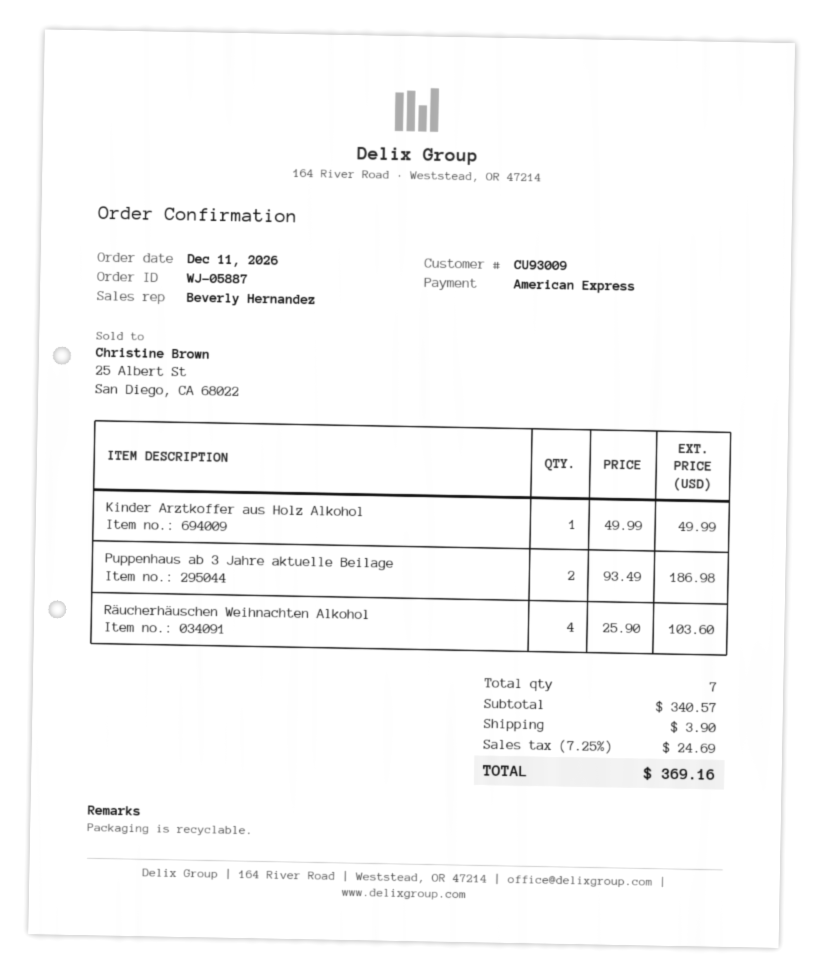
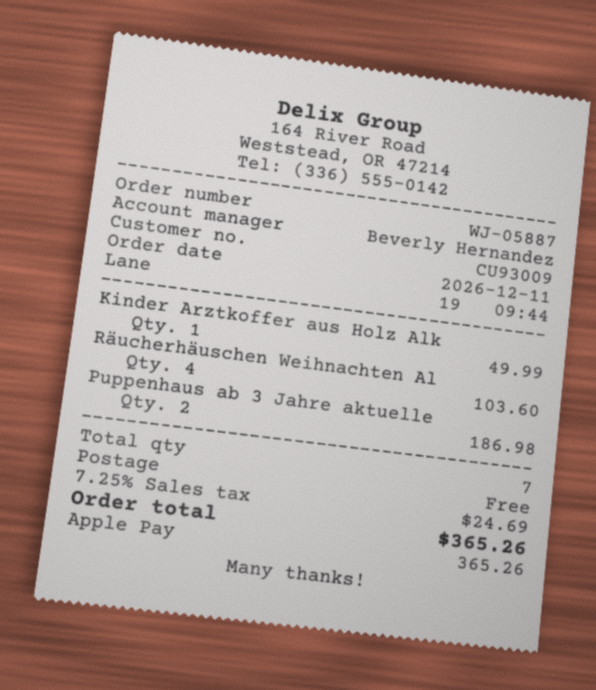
payment method: American Express -> Apple Pay
shipping: 3.90 -> 0.00
total: 369.16 -> 365.26

